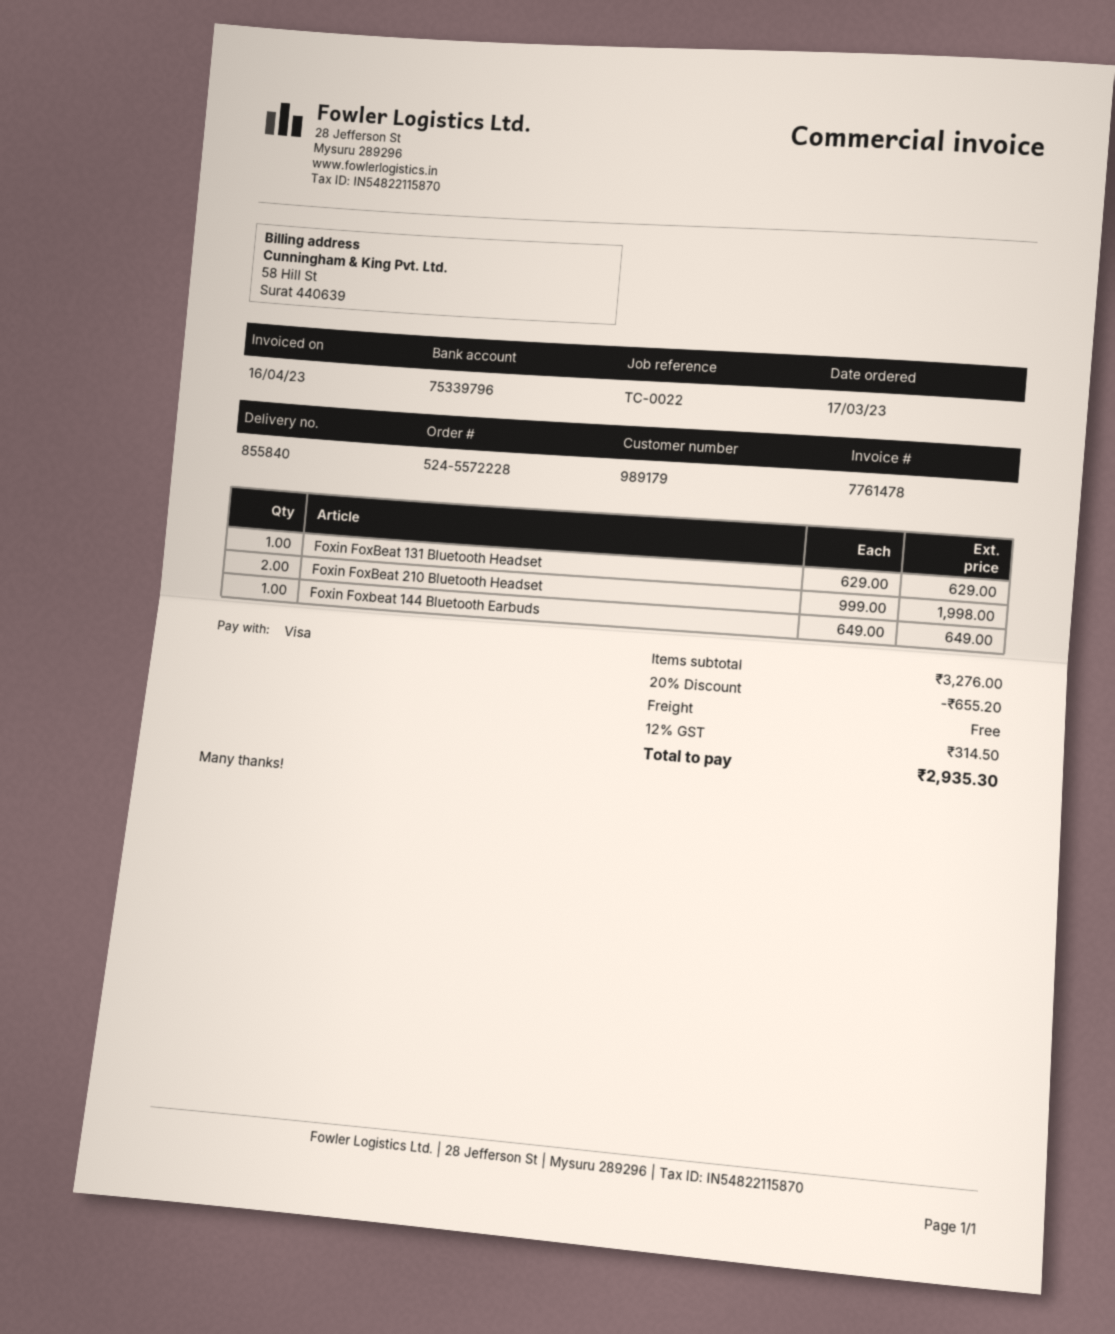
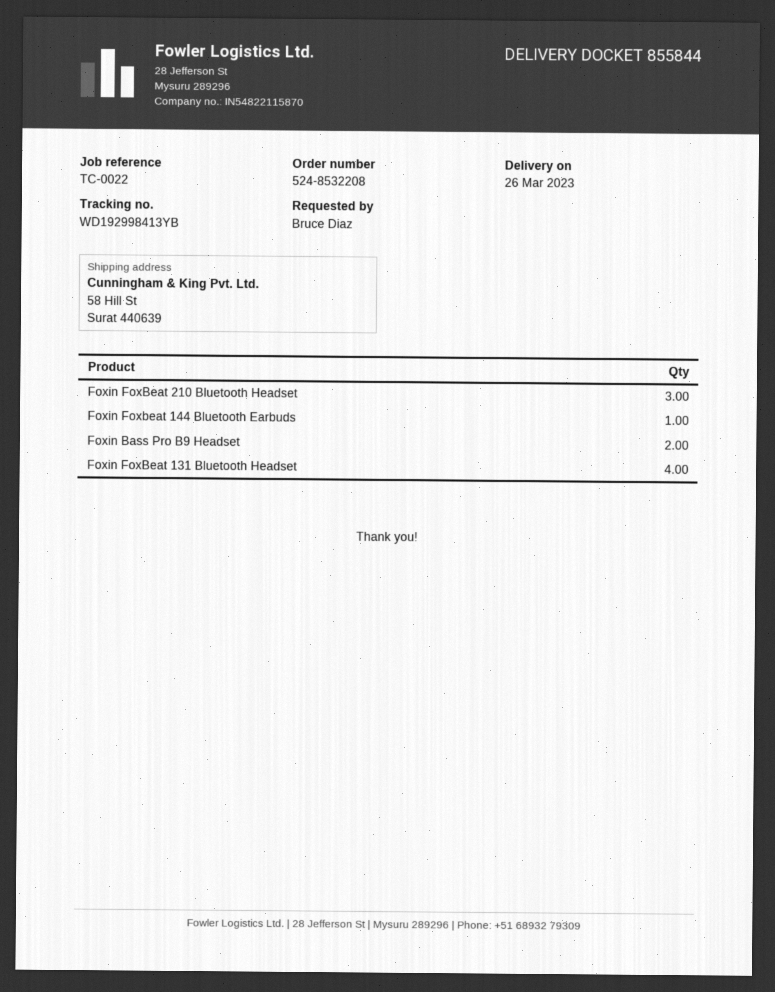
order number: 524-5572228 -> 524-8532208
delivery note number: 855840 -> 855844
Foxin FoxBeat 131 Bluetooth Headset: 1 -> 4
Foxin FoxBeat 210 Bluetooth Headset: 2 -> 3
Foxin Bass Pro B9 Headset: none -> 2

